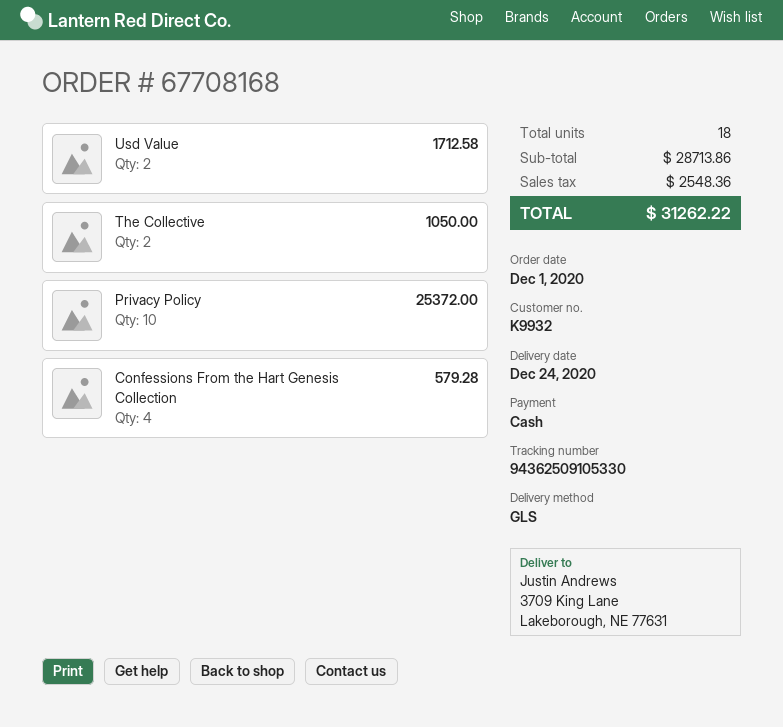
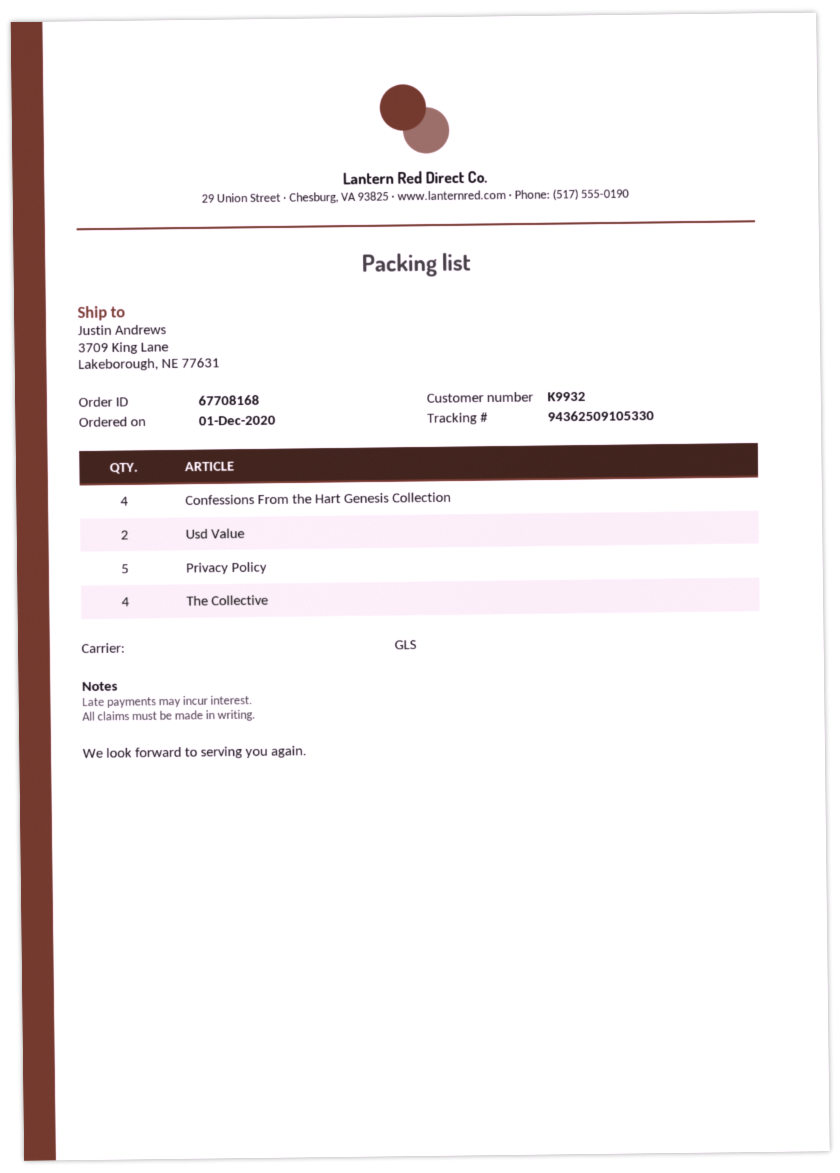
The Collective: 2 -> 4
Privacy Policy: 10 -> 5

